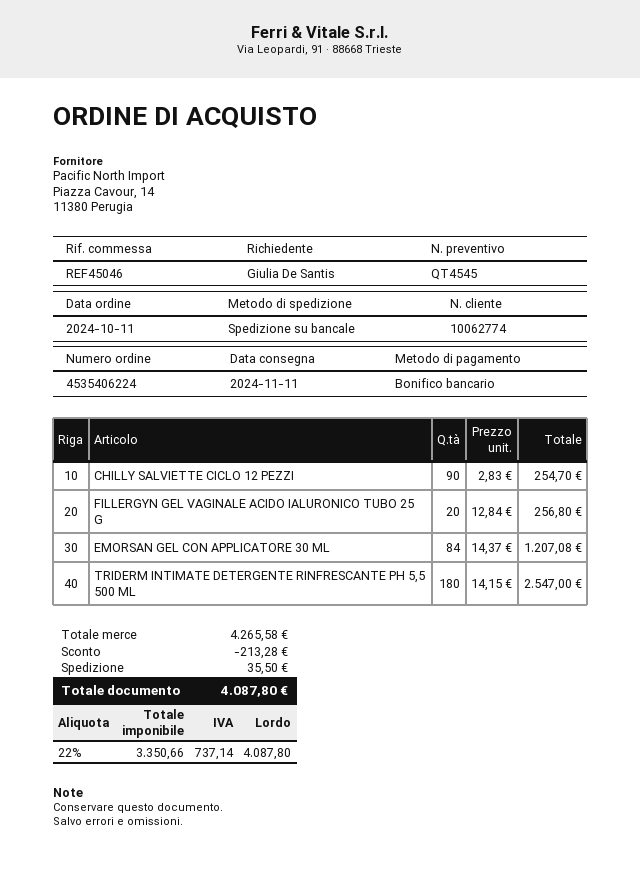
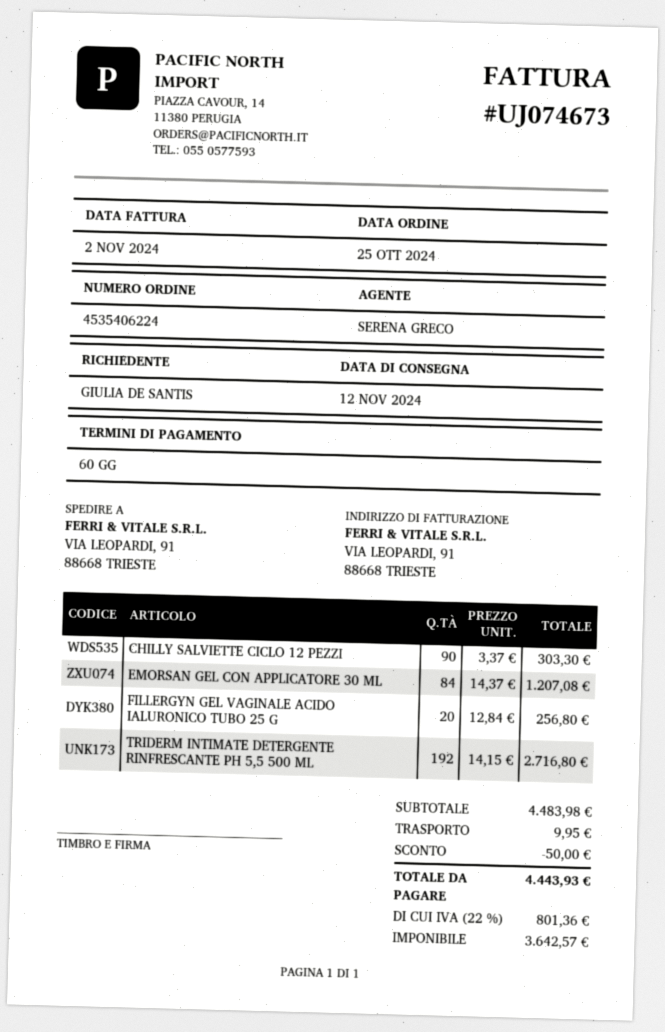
order date: 2024-10-11 -> 2024-10-25
delivery date: 2024-11-11 -> 2024-11-12
CHILLY SALVIETTE CICLO 12 PEZZI: 90 x 2.83 = 254.70 -> 90 x 3.37 = 303.30
TRIDERM INTIMATE DETERGENTE RINFRESCANTE PH 5,5 500 ML: 180 x 14.15 = 2547.00 -> 192 x 14.15 = 2716.80
subtotal: 4265.58 -> 4483.98
discount: 213.28 -> 50.00
shipping: 35.50 -> 9.95
net: 3350.66 -> 3642.57
tax: 22% = 737.14 -> 22% = 801.36
total: 4087.80 -> 4443.93

